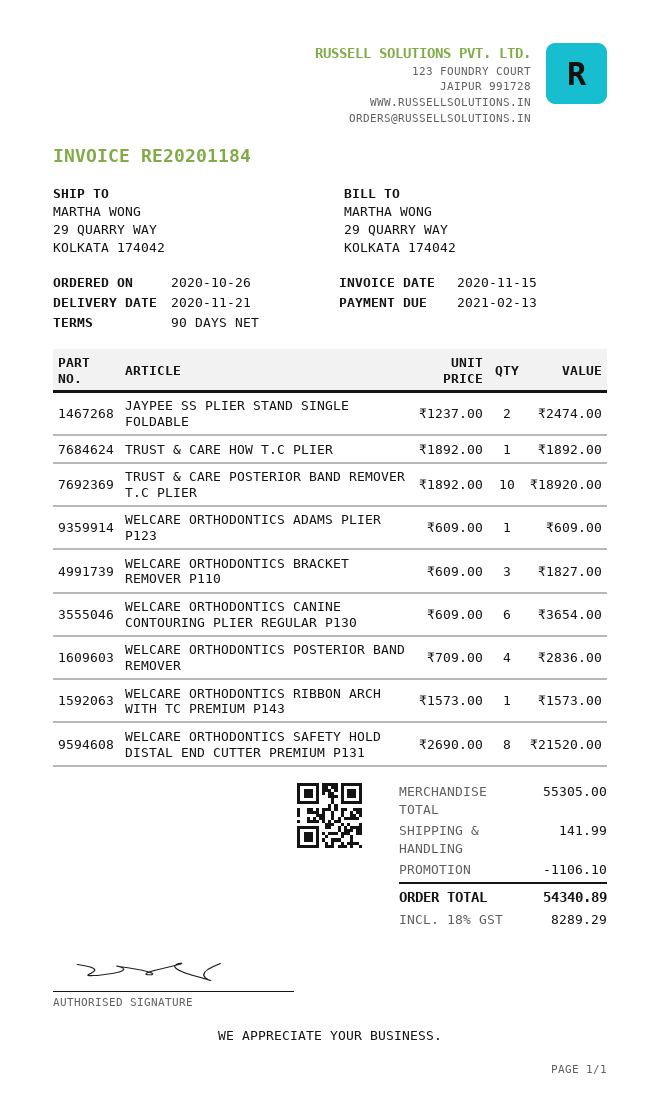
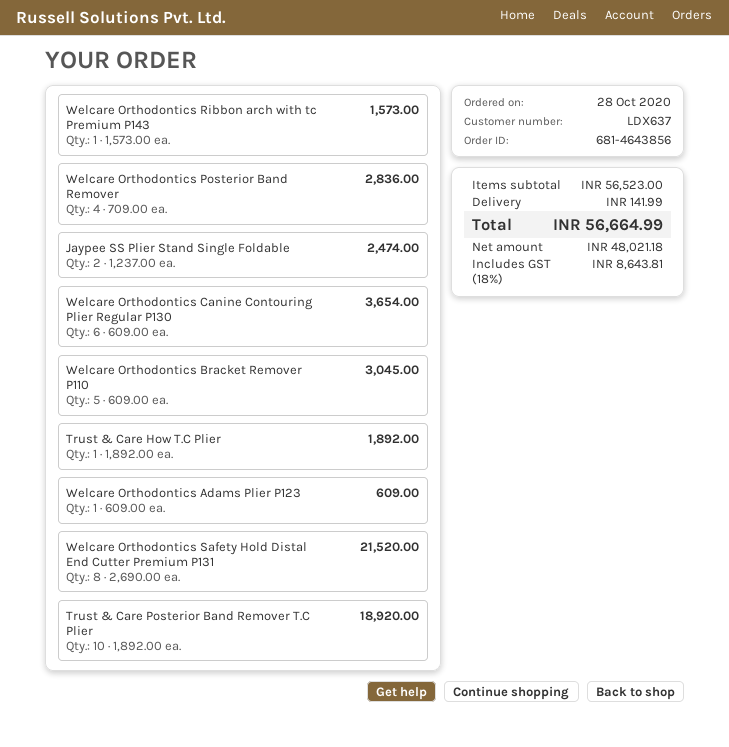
order date: 2020-10-26 -> 2020-10-28
WELCARE ORTHODONTICS BRACKET REMOVER P110: 3 x 609.00 = 1827.00 -> 5 x 609.00 = 3045.00
subtotal: 55305.00 -> 56523.00
discount: 1106.10 -> none
tax: 18% = 8289.29 -> 18% = 8643.81
total: 54340.89 -> 56664.99

